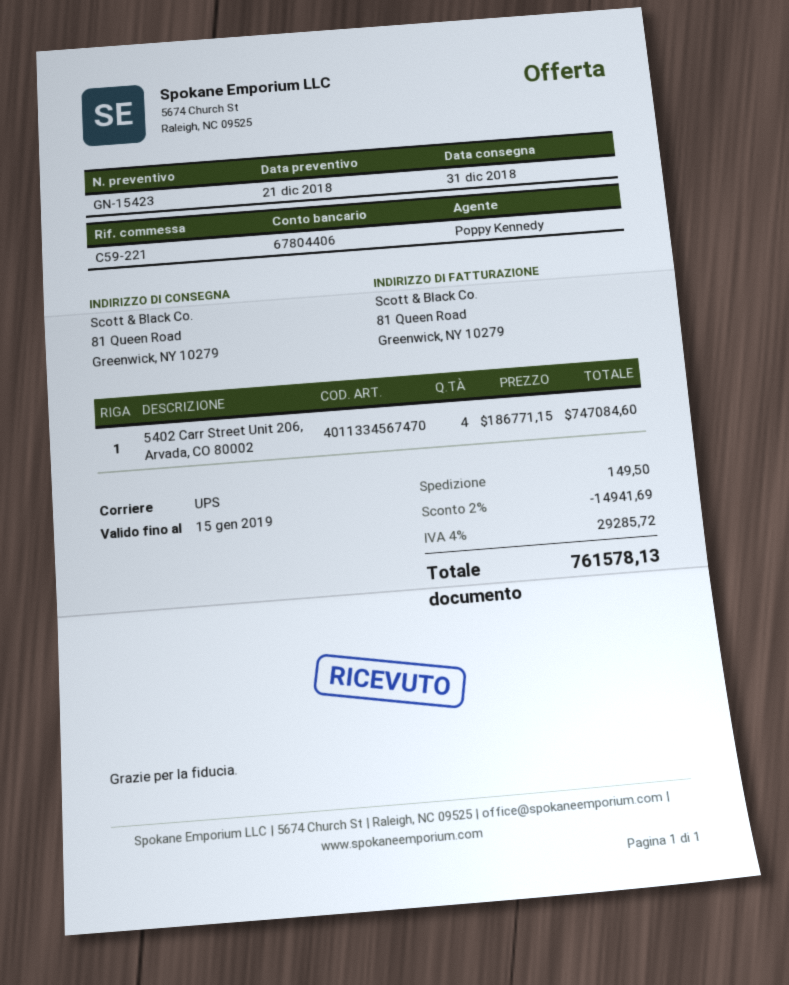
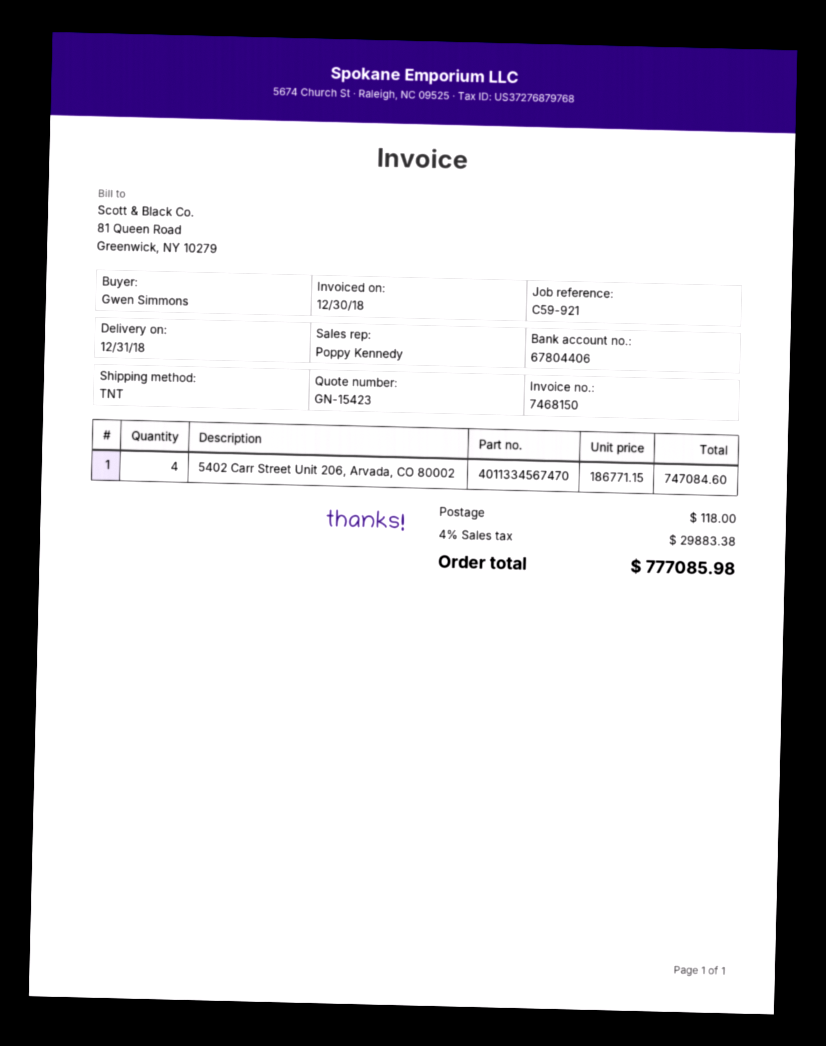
reference: C59-221 -> C59-921
shipping method: UPS -> TNT
discount: 2% = 14941.69 -> none
shipping: 149.50 -> 118.00
tax: 4% = 29285.72 -> 4% = 29883.38
total: 761578.13 -> 777085.98

